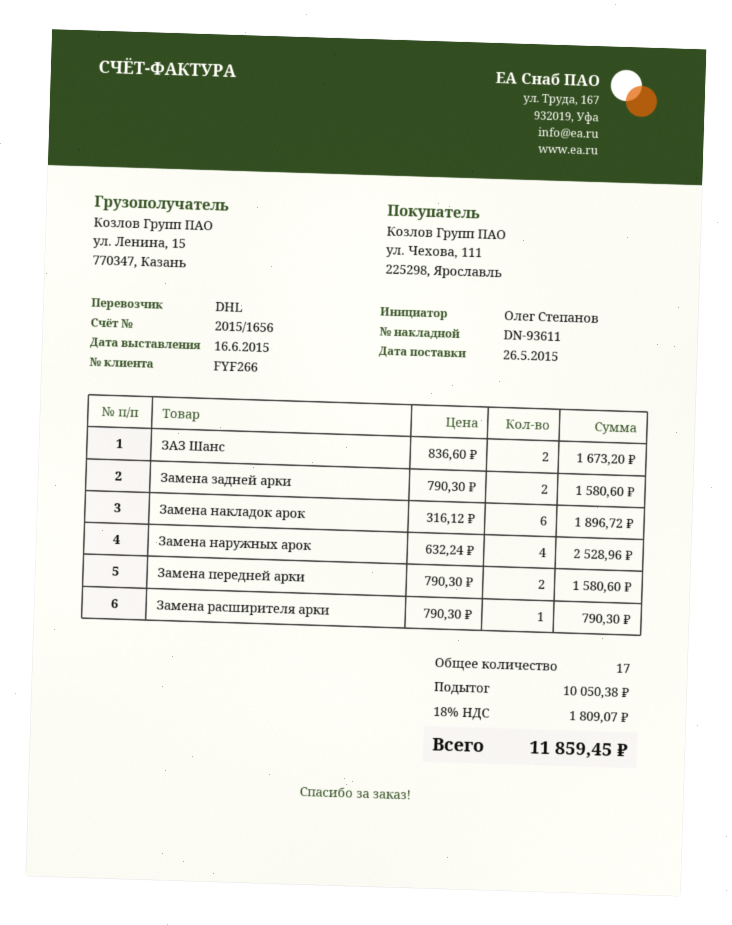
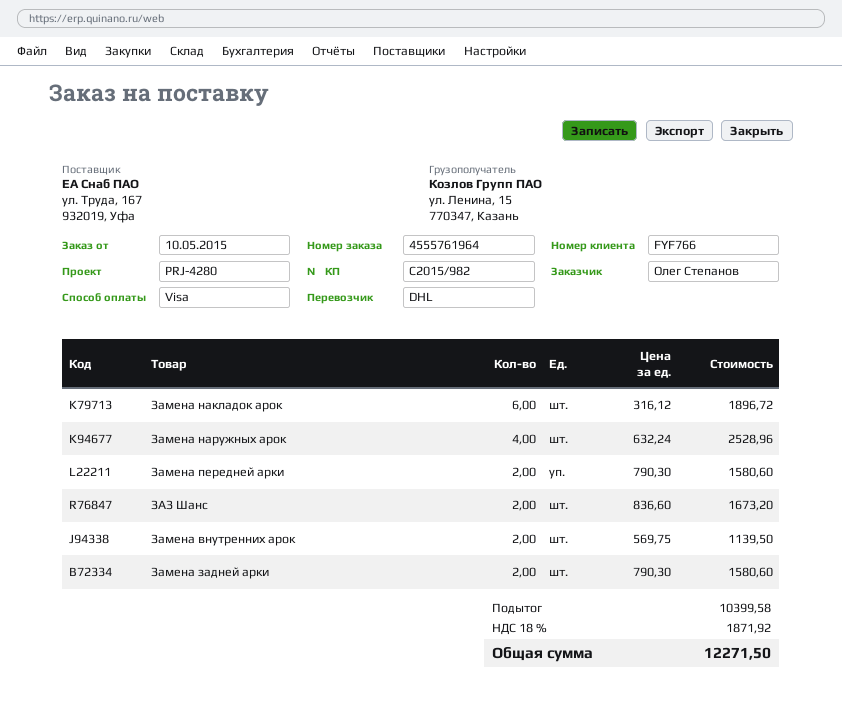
customer number: FYF266 -> FYF766
Замена расширителя арки: 1 x 790.30 = 790.30 -> none
Замена внутренних арок: none -> 2 x 569.75 = 1139.50
subtotal: 10050.38 -> 10399.58
tax: 18% = 1809.07 -> 18% = 1871.92
total: 11859.45 -> 12271.50

